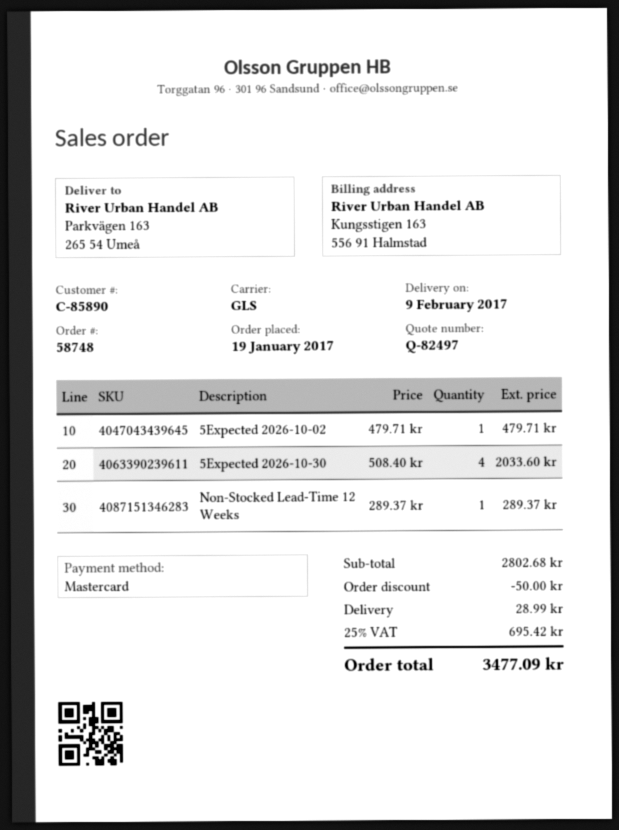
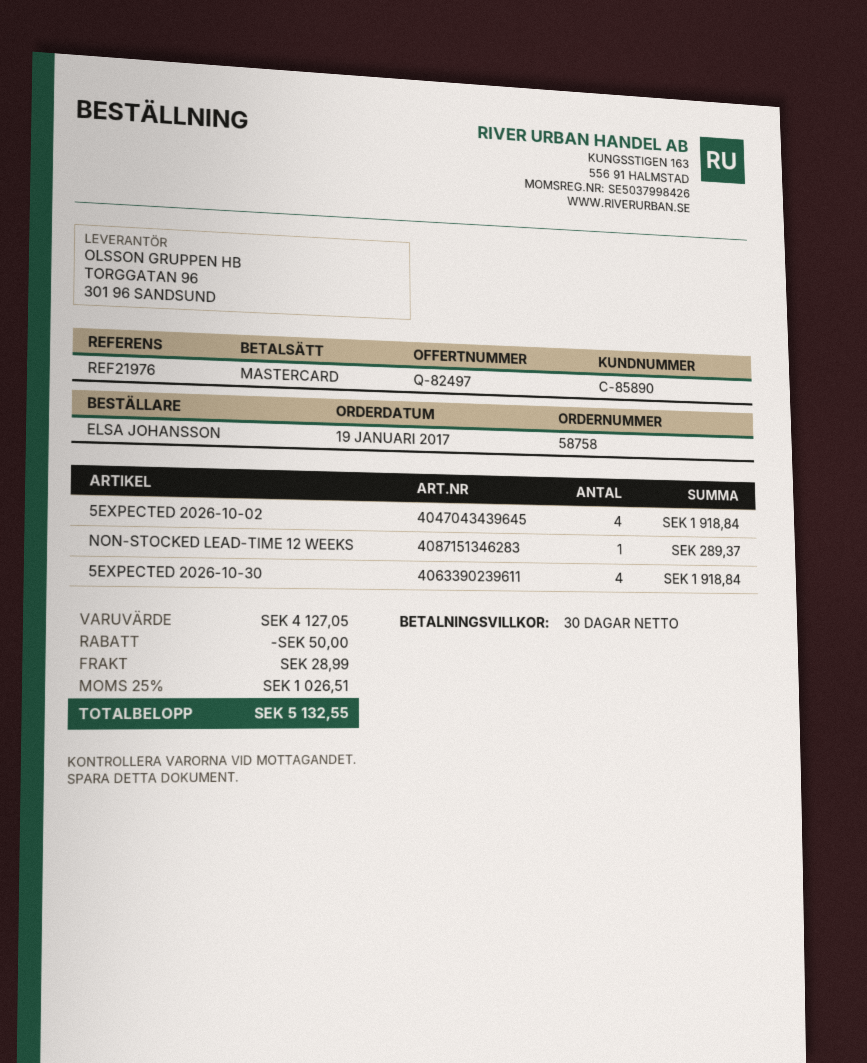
order number: 58748 -> 58758
5Expected 2026-10-02: 1 for 479.71 -> 4 for 1918.84
5Expected 2026-10-30: 4 for 2033.60 -> 4 for 1918.84
subtotal: 2802.68 -> 4127.05
tax: 25% = 695.42 -> 25% = 1026.51
total: 3477.09 -> 5132.55

